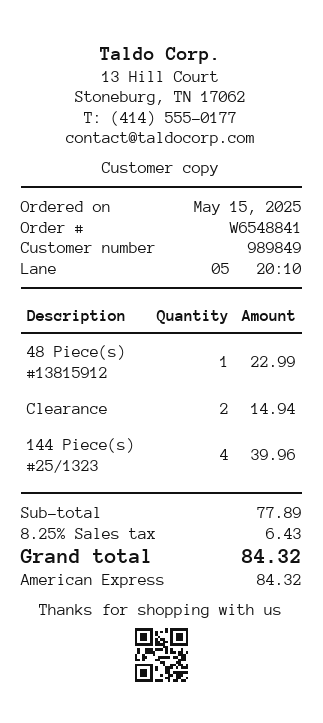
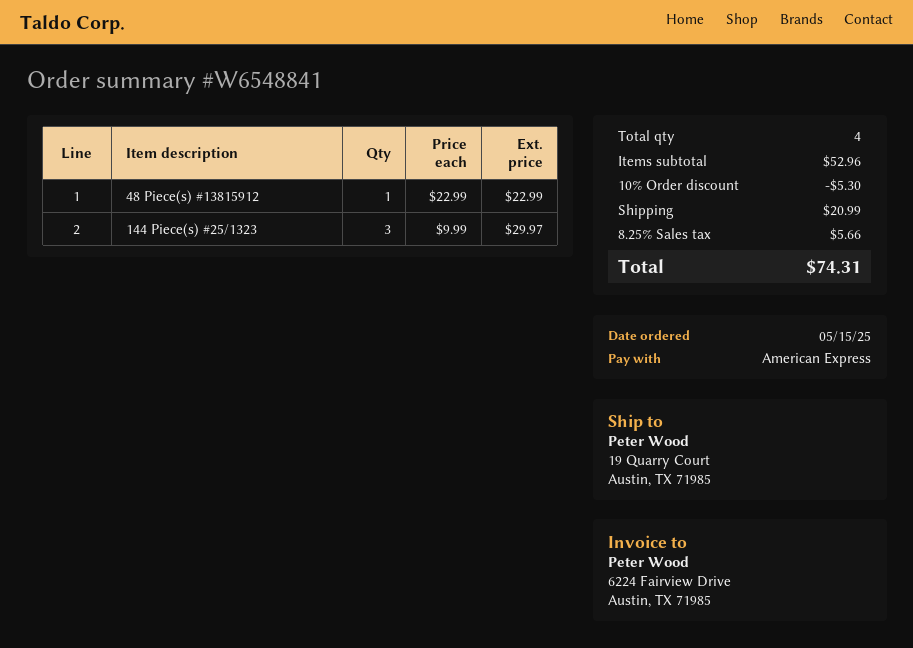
Clearance: 2 for 14.94 -> none
144 Piece(s) #25/1323: 4 for 39.96 -> 3 for 29.97
subtotal: 77.89 -> 52.96
discount: none -> 10% = 5.30
shipping: none -> 20.99
tax: 8.25% = 6.43 -> 8.25% = 5.66
total: 84.32 -> 74.31

